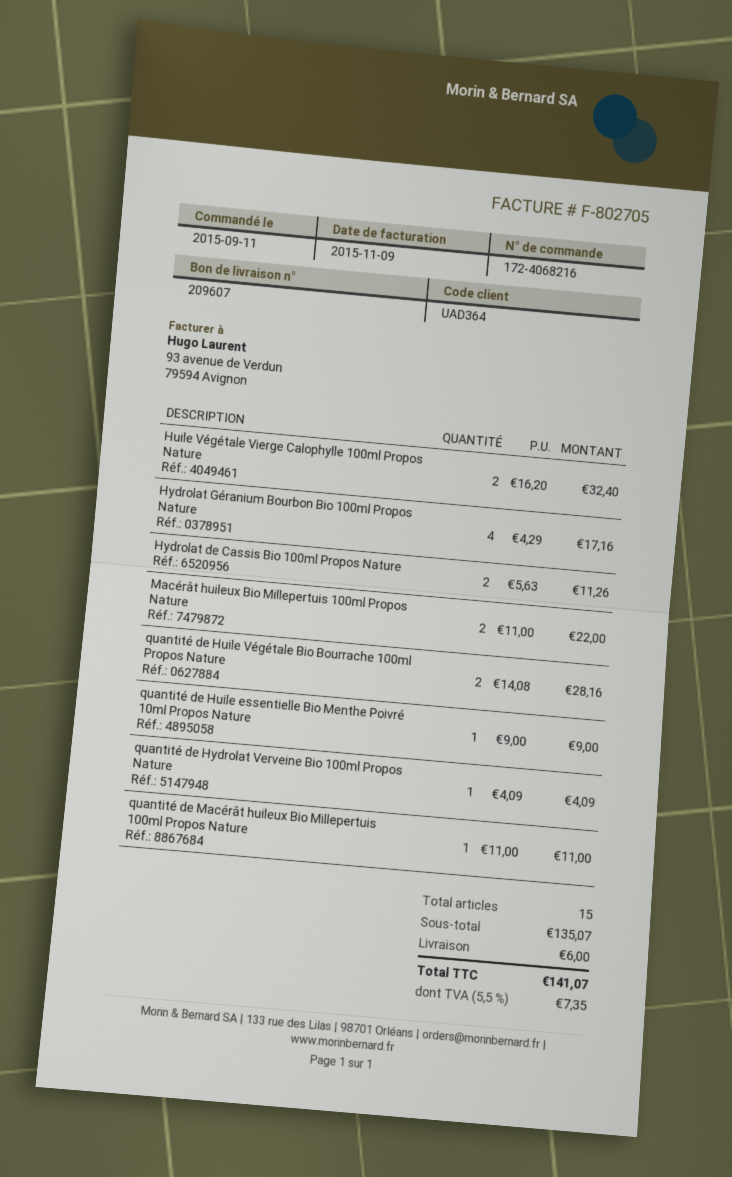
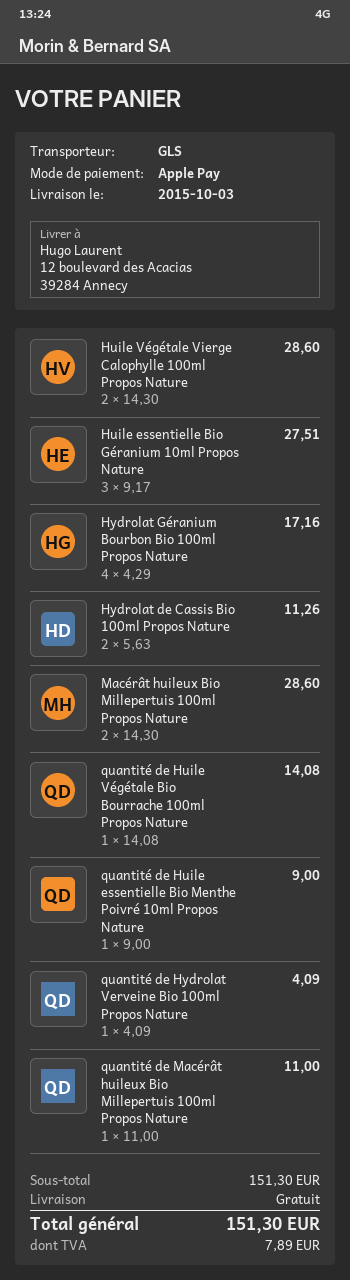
Huile Végétale Vierge Calophylle 100ml Propos Nature: 2 x 16.20 = 32.40 -> 2 x 14.30 = 28.60
Macérât huileux Bio Millepertuis 100ml Propos Nature: 2 x 11.00 = 22.00 -> 2 x 14.30 = 28.60
quantité de Huile Végétale Bio Bourrache 100ml Propos Nature: 2 x 14.08 = 28.16 -> 1 x 14.08 = 14.08
Huile essentielle Bio Géranium 10ml Propos Nature: none -> 3 x 9.17 = 27.51
subtotal: 135.07 -> 151.30
shipping: 6.00 -> 0.00
tax: 7.35 -> 7.89
total: 141.07 -> 151.30

